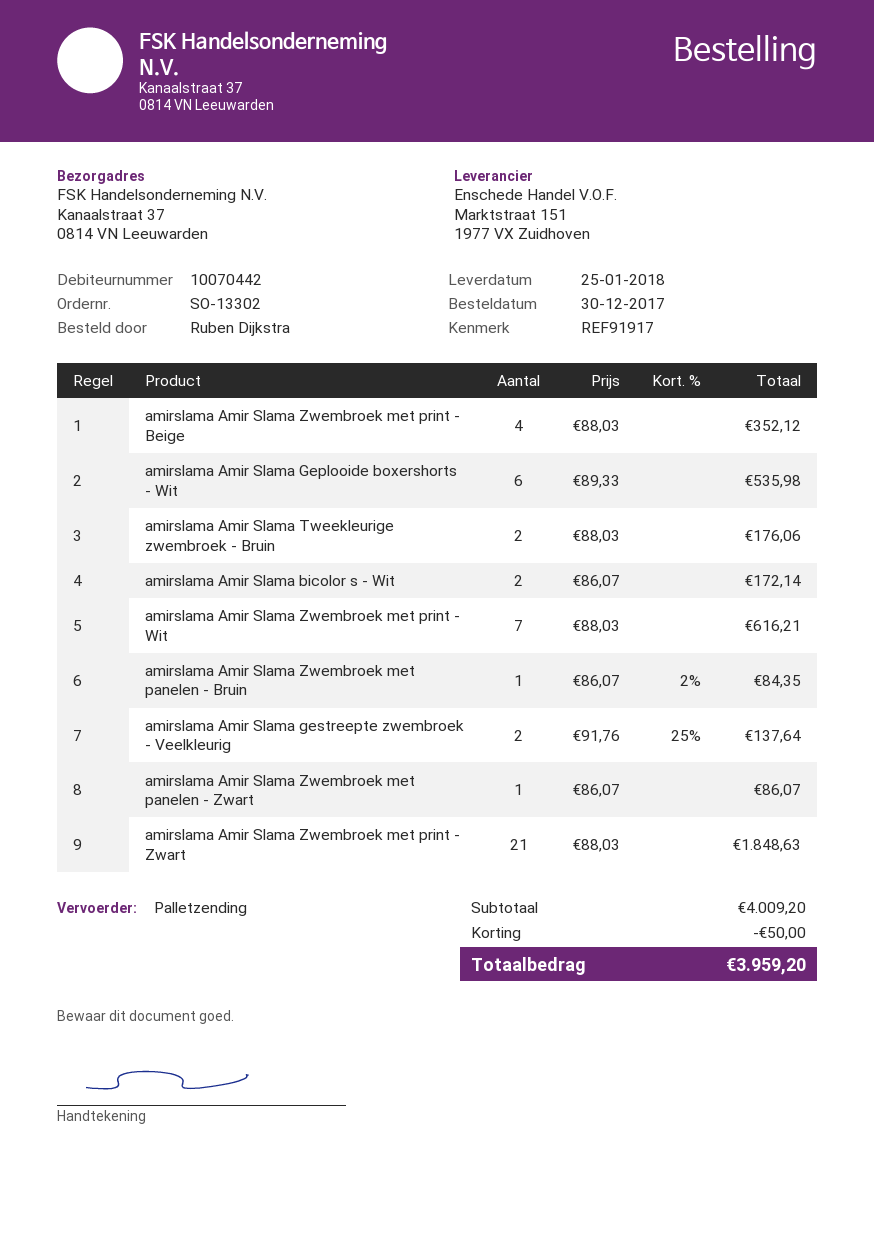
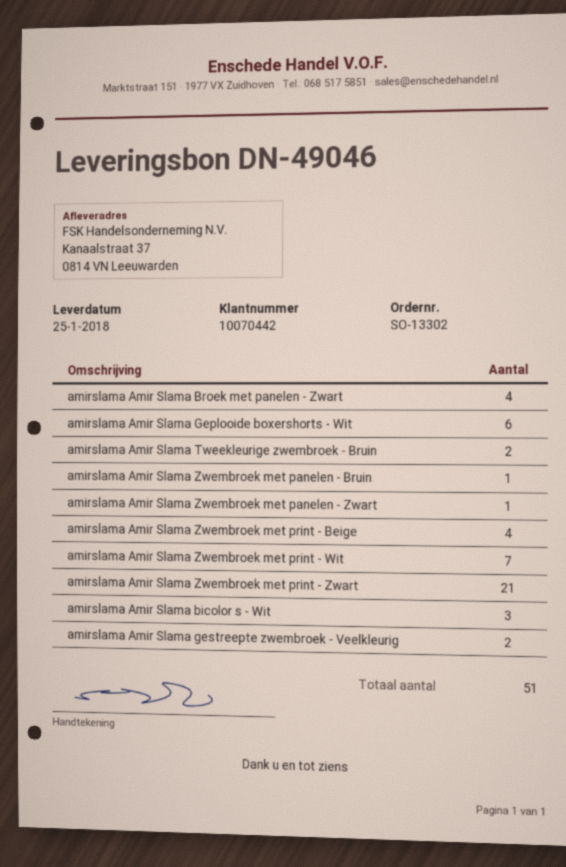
amirslama Amir Slama bicolor s - Wit: 2 -> 3
amirslama Amir Slama Broek met panelen - Zwart: none -> 4

